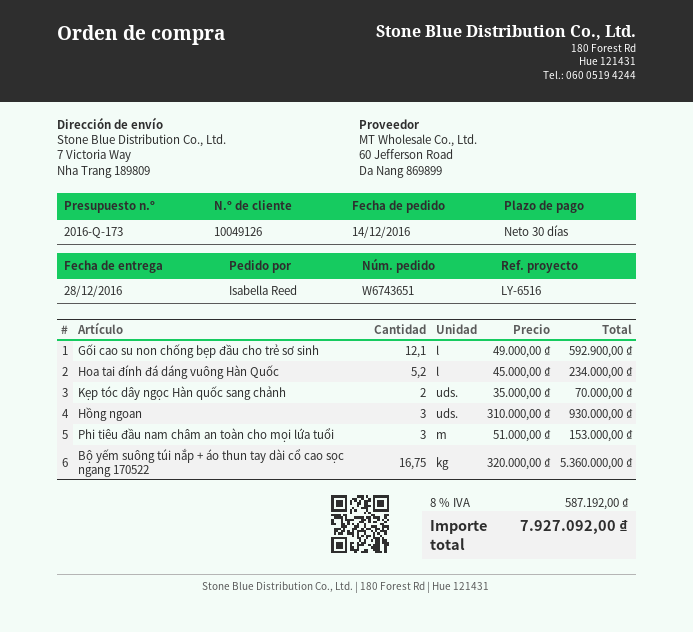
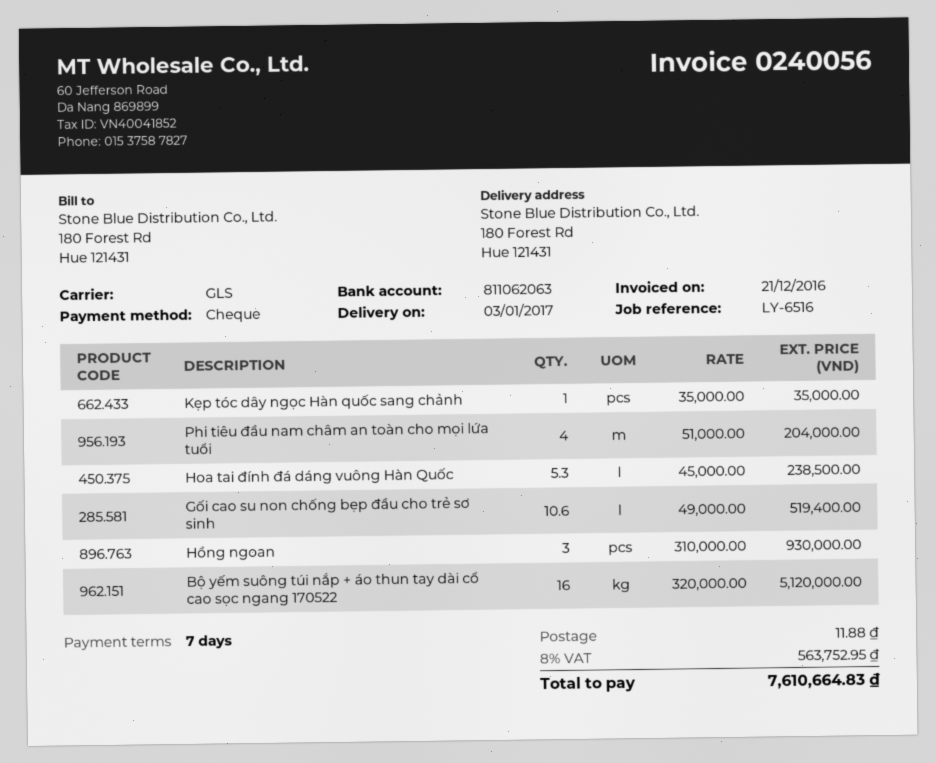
delivery date: 2016-12-28 -> 2017-01-03
payment terms: 30 days -> 7 days
ship to: 7 Victoria Way, Nha Trang 189809 -> 180 Forest Rd, Hue 121431
Gối cao su non chống bẹp đầu cho trẻ sơ sinh: 12.1 x 49000.00 = 592900.00 -> 10.6 x 49000.00 = 519400.00
Hoa tai đính đá dáng vuông Hàn Quốc: 5.2 x 45000.00 = 234000.00 -> 5.3 x 45000.00 = 238500.00
Kẹp tóc dây ngọc Hàn quốc sang chảnh: 2 x 35000.00 = 70000.00 -> 1 x 35000.00 = 35000.00
Phi tiêu đầu nam châm an toàn cho mọi lứa tuổi: 3 x 51000.00 = 153000.00 -> 4 x 51000.00 = 204000.00
Bộ yếm suông túi nắp + áo thun tay dài cổ cao sọc ngang 170522: 16.75 x 320000.00 = 5360000.00 -> 16 x 320000.00 = 5120000.00
shipping: none -> 11.88
tax: 8% = 587192.00 -> 8% = 563752.95
total: 7927092.00 -> 7610664.83

